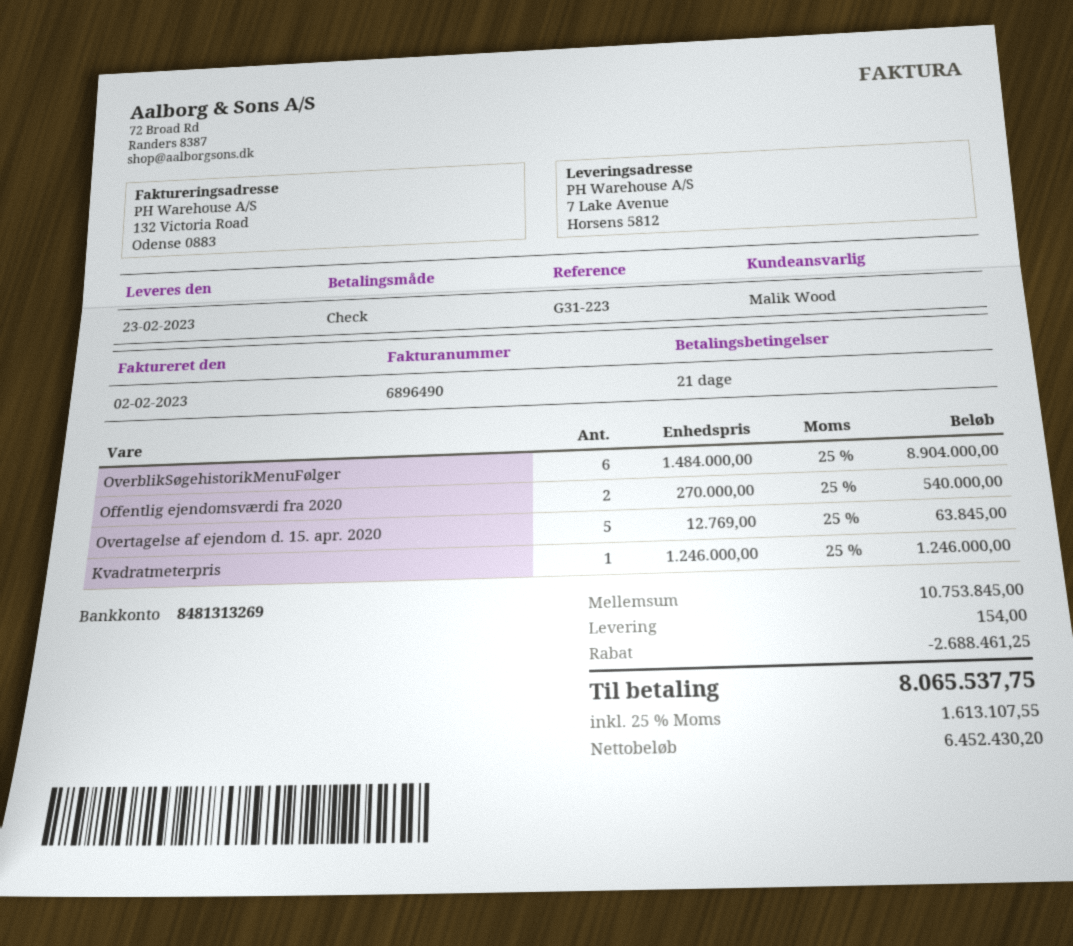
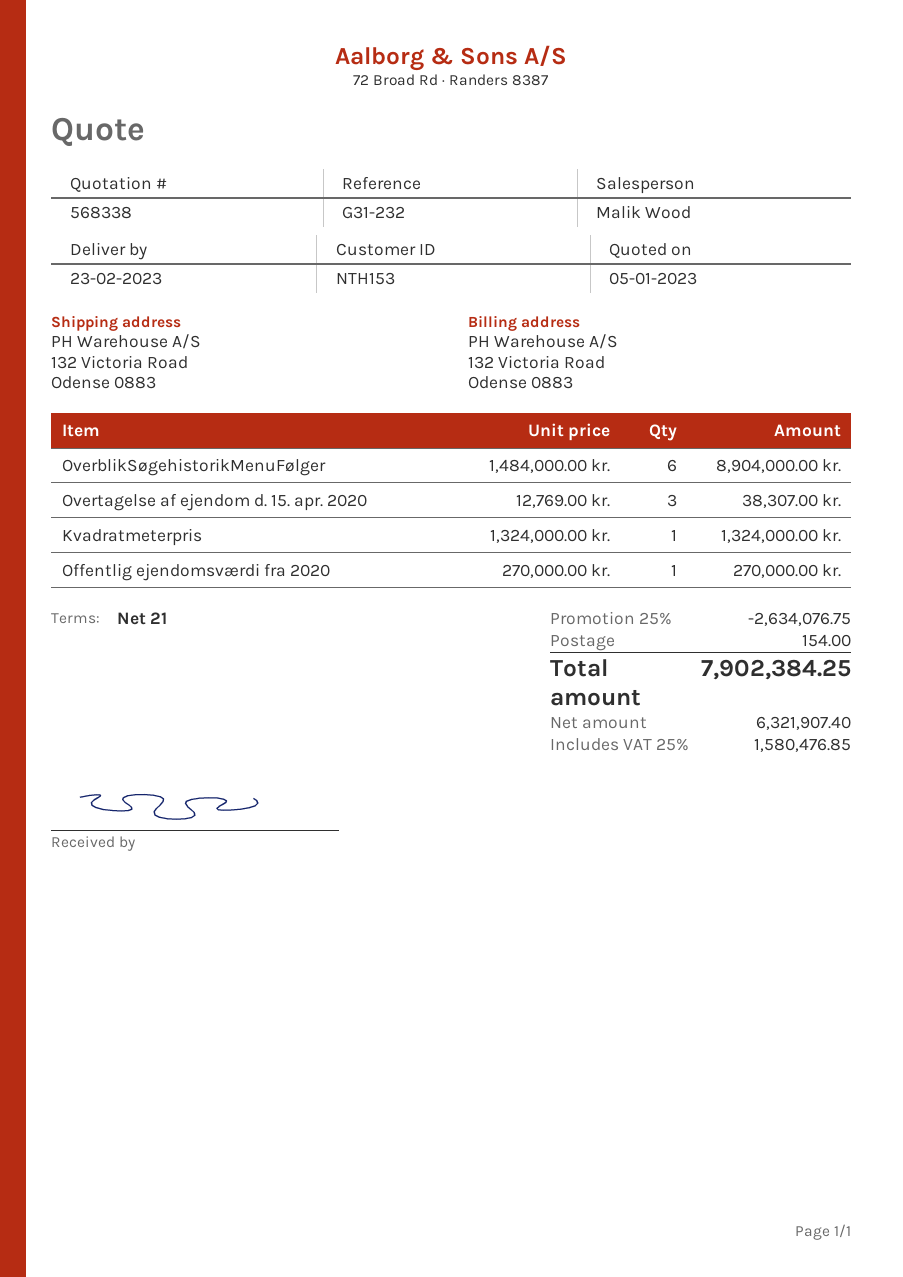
reference: G31-223 -> G31-232
ship to: 7 Lake Avenue, Horsens 5812 -> 132 Victoria Road, Odense 0883
Offentlig ejendomsværdi fra 2020: 2 x 270000.00 = 540000.00 -> 1 x 270000.00 = 270000.00
Overtagelse af ejendom d. 15. apr. 2020: 5 x 12769.00 = 63845.00 -> 3 x 12769.00 = 38307.00
Kvadratmeterpris: 1 x 1246000.00 = 1246000.00 -> 1 x 1324000.00 = 1324000.00
discount: 2688461.25 -> 2634076.75
net: 6452430.20 -> 6321907.40
tax: 25% = 1613107.55 -> 25% = 1580476.85
total: 8065537.75 -> 7902384.25

